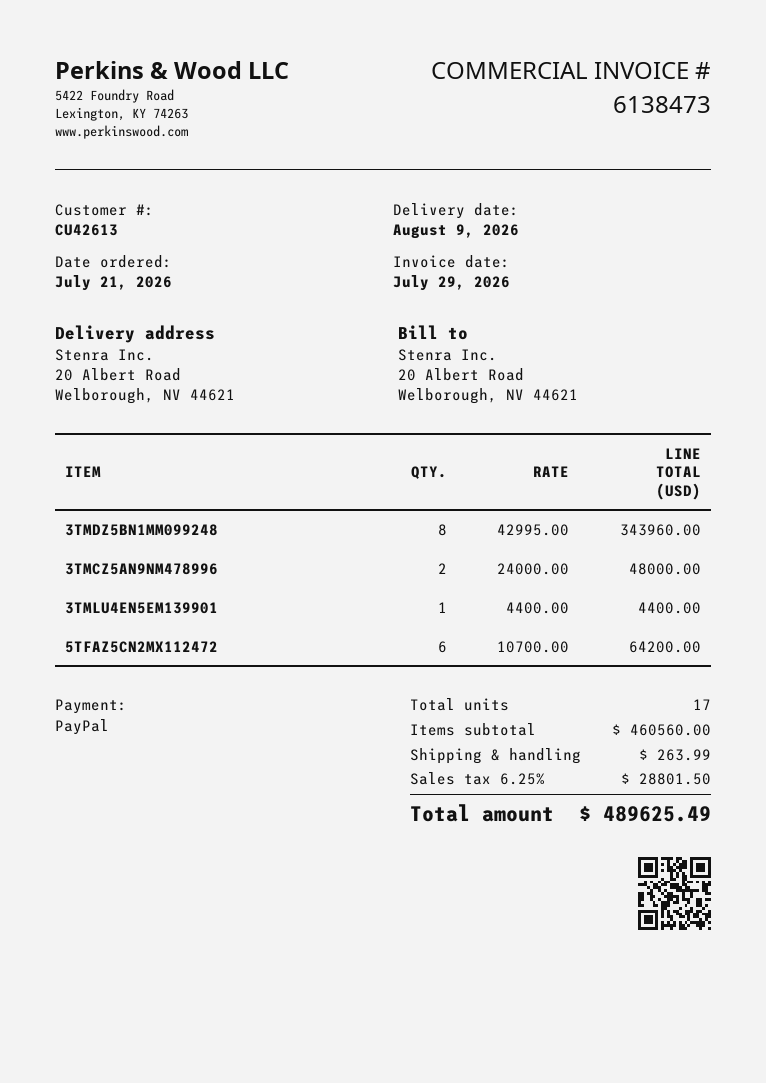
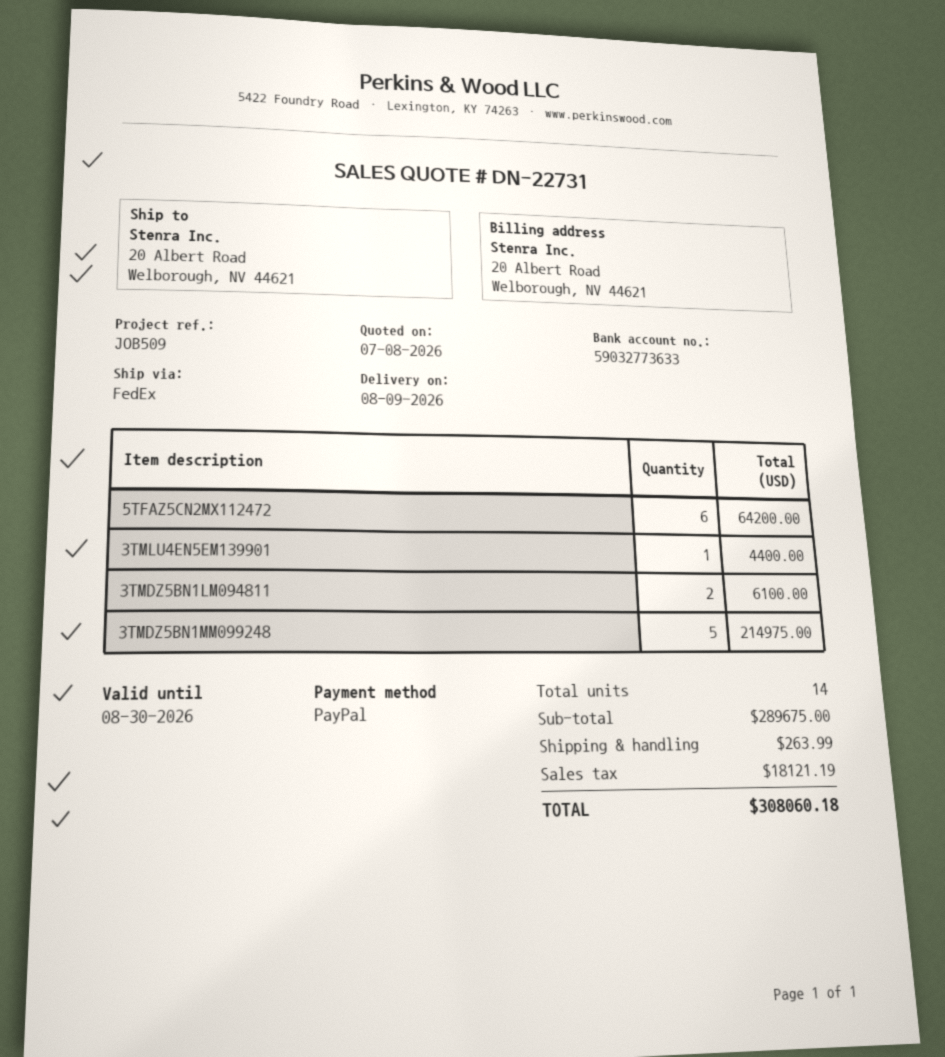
3TMDZ5BN1MM099248: 8 for 343960.00 -> 5 for 214975.00
3TMCZ5AN9NM478996: 2 for 48000.00 -> none
3TMDZ5BN1LM094811: none -> 2 for 6100.00
total quantity: 17 -> 14
subtotal: 460560.00 -> 289675.00
tax: 28801.50 -> 18121.19
total: 489625.49 -> 308060.18

